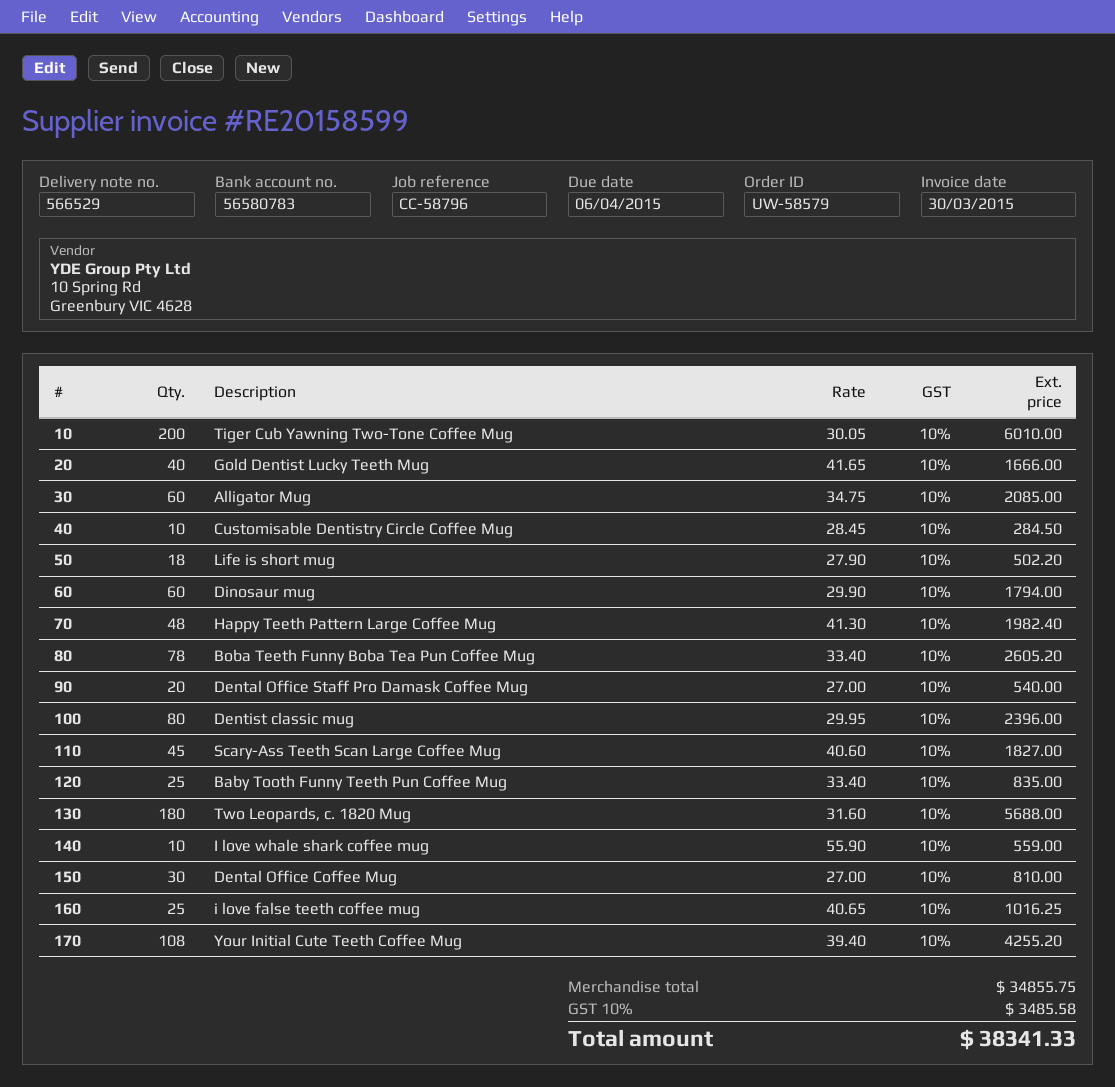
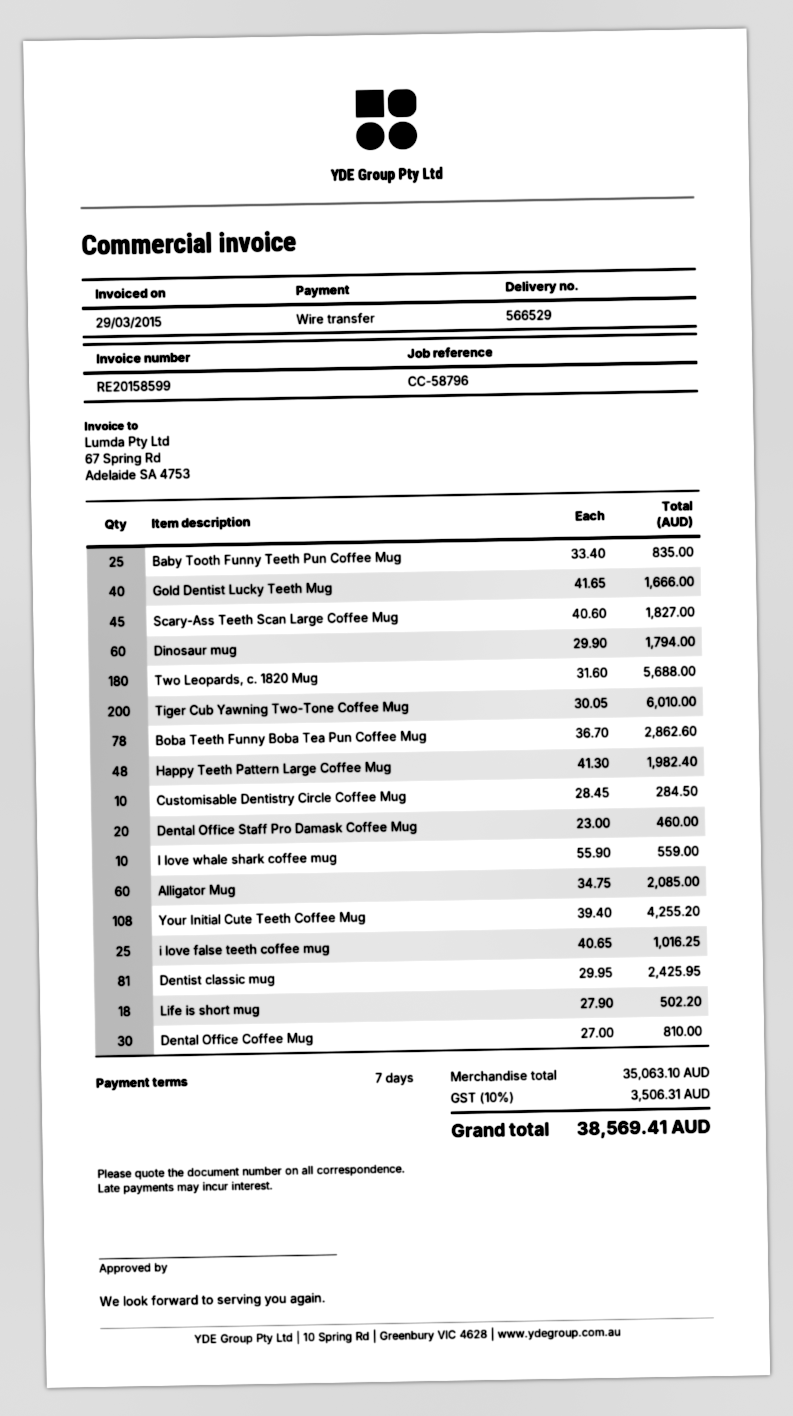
invoice date: 2015-03-30 -> 2015-03-29
Boba Teeth Funny Boba Tea Pun Coffee Mug: 78 x 33.40 = 2605.20 -> 78 x 36.70 = 2862.60
Dental Office Staff Pro Damask Coffee Mug: 20 x 27.00 = 540.00 -> 20 x 23.00 = 460.00
Dentist classic mug: 80 x 29.95 = 2396.00 -> 81 x 29.95 = 2425.95
subtotal: 34855.75 -> 35063.10
tax: 10% = 3485.58 -> 10% = 3506.31
total: 38341.33 -> 38569.41

